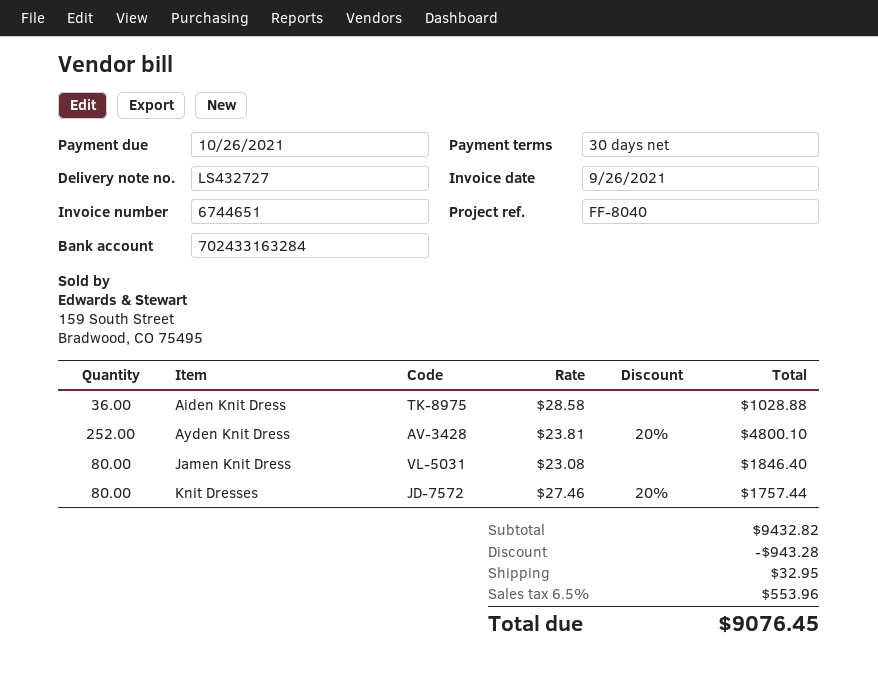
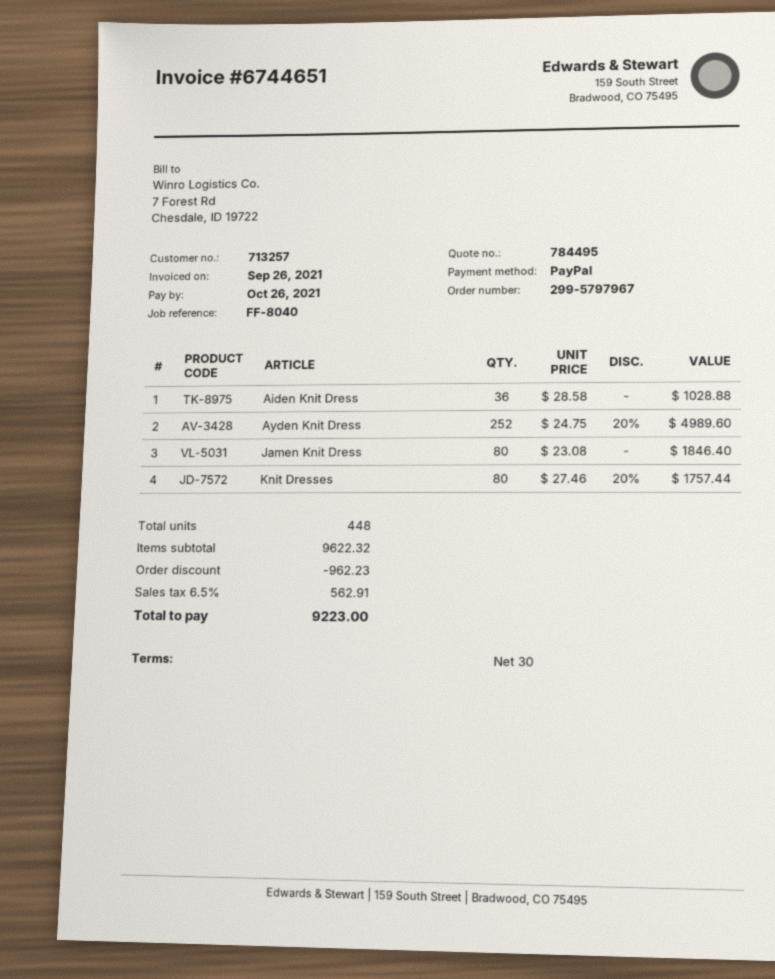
Ayden Knit Dress: 252 x 23.81 - 20% = 4800.10 -> 252 x 24.75 - 20% = 4989.60
subtotal: 9432.82 -> 9622.32
discount: 943.28 -> 962.23
shipping: 32.95 -> none
tax: 6.5% = 553.96 -> 6.5% = 562.91
total: 9076.45 -> 9223.00

